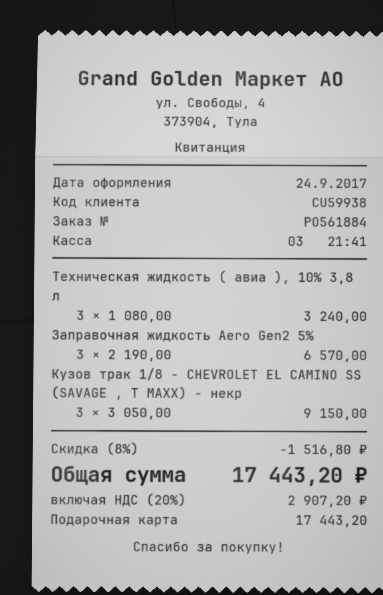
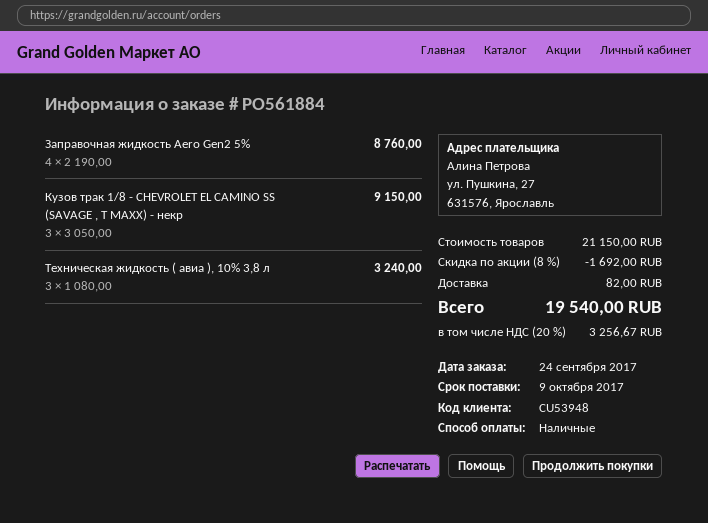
customer number: CU59938 -> CU53948
payment method: gift card -> cash
Заправочная жидкость Aero Gen2 5%: 3 x 2190.00 = 6570.00 -> 4 x 2190.00 = 8760.00
discount: 8% = 1516.80 -> 8% = 1692.00
shipping: none -> 82.00
tax: 20% = 2907.20 -> 20% = 3256.67
total: 17443.20 -> 19540.00

